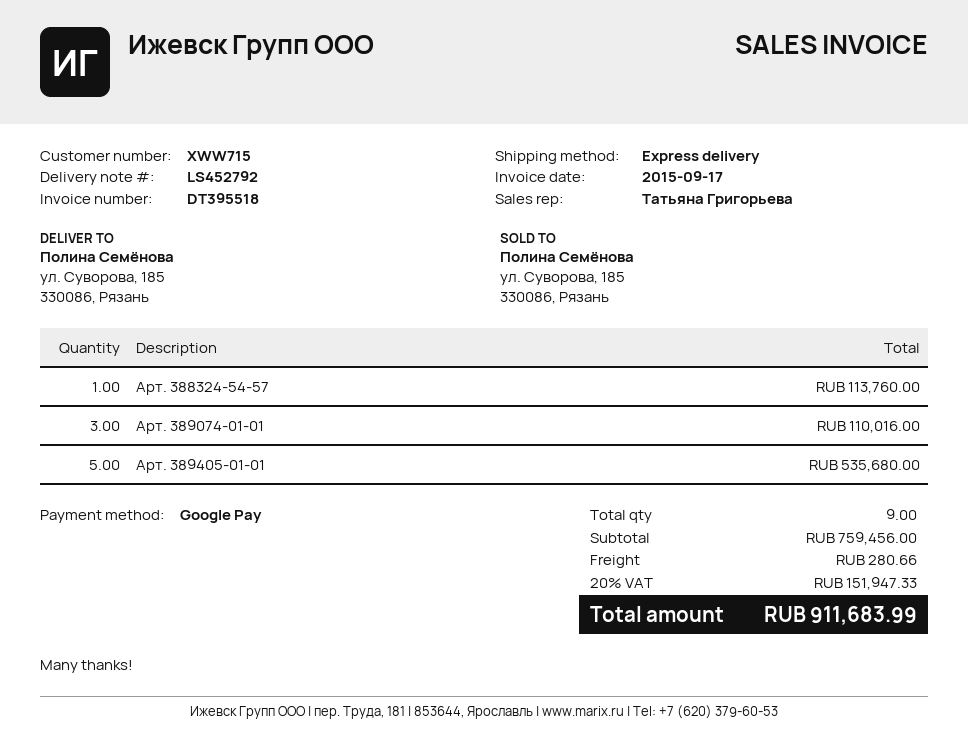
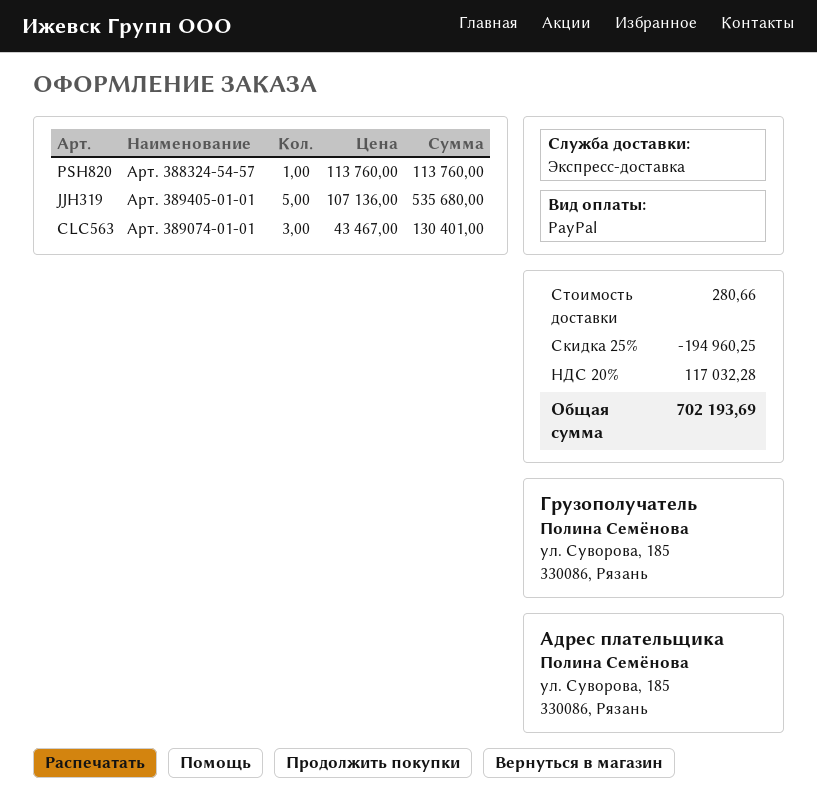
payment method: Google Pay -> PayPal
Арт. 389074-01-01: 3 for 110016.00 -> 3 for 130401.00
discount: none -> 25% = 194960.25
tax: 20% = 151947.33 -> 20% = 117032.28
total: 911683.99 -> 702193.69

